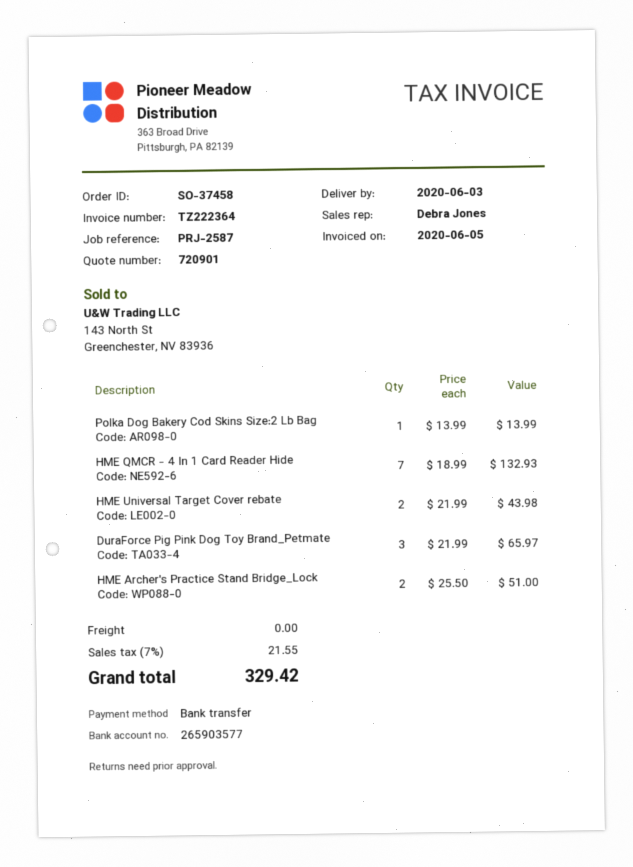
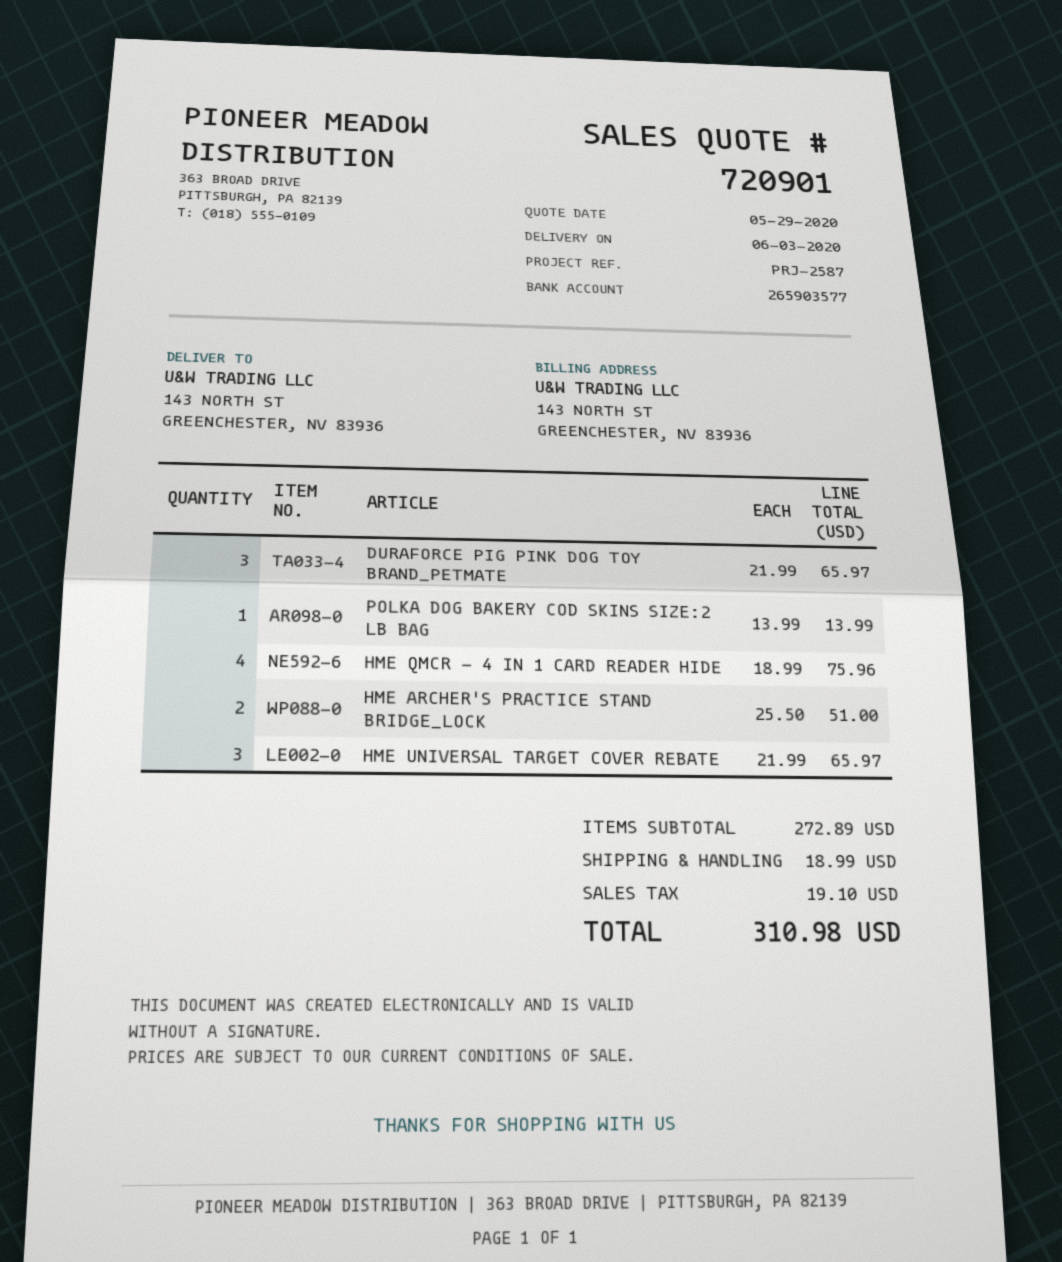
HME QMCR - 4 In 1 Card Reader Hide: 7 x 18.99 = 132.93 -> 4 x 18.99 = 75.96
HME Universal Target Cover rebate: 2 x 21.99 = 43.98 -> 3 x 21.99 = 65.97
shipping: 0.00 -> 18.99
tax: 21.55 -> 19.10
total: 329.42 -> 310.98

